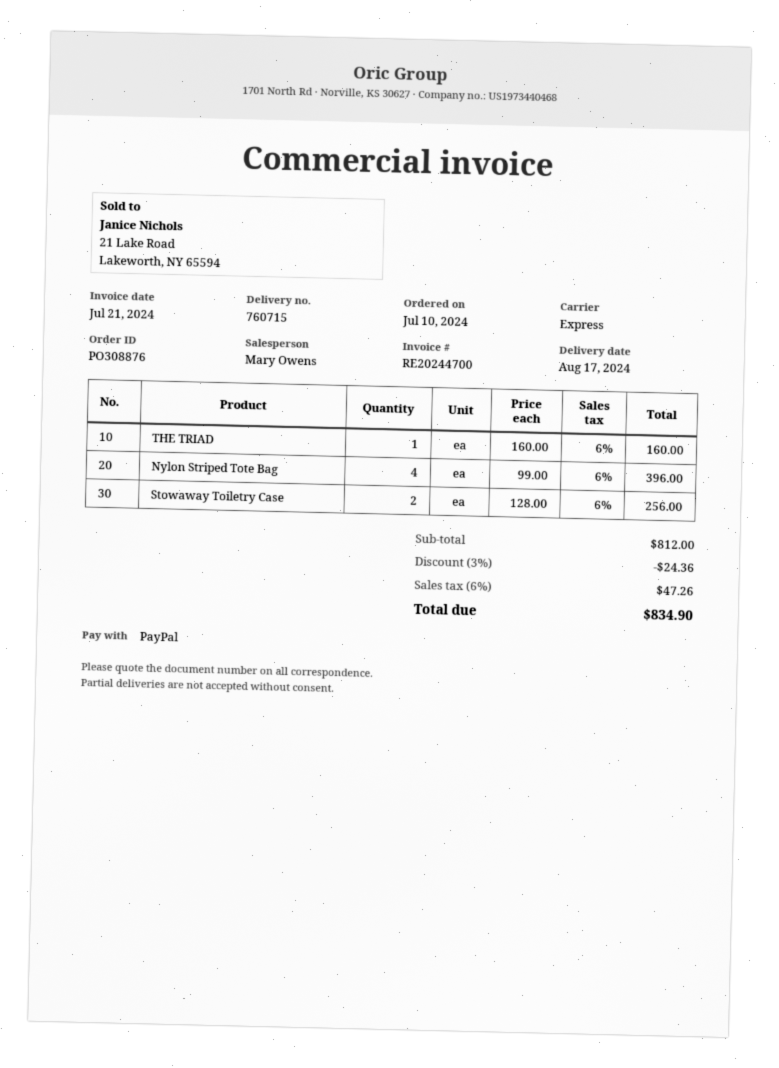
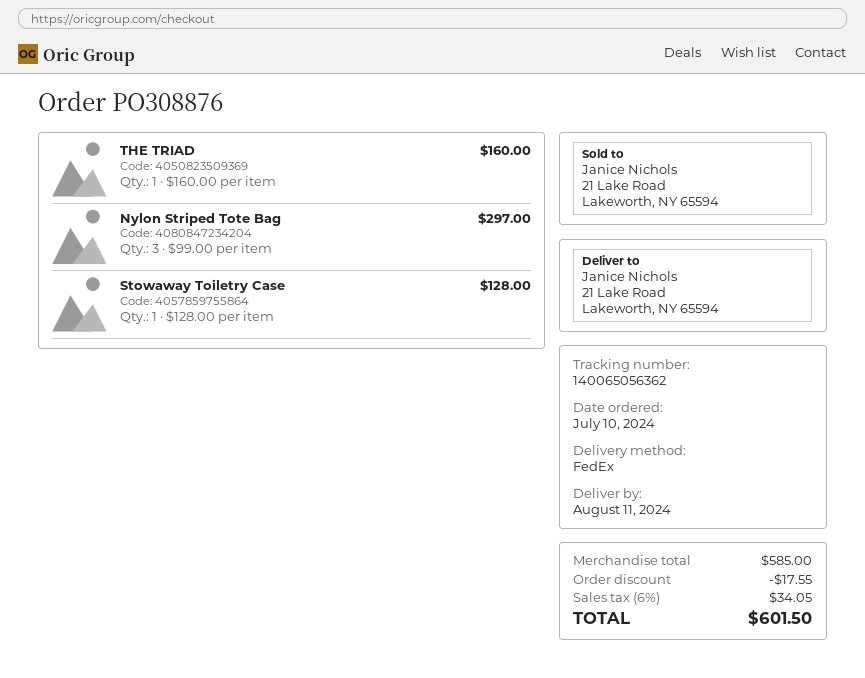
delivery date: 2024-08-17 -> 2024-08-11
shipping method: express -> FedEx
Nylon Striped Tote Bag: 4 x 99.00 = 396.00 -> 3 x 99.00 = 297.00
Stowaway Toiletry Case: 2 x 128.00 = 256.00 -> 1 x 128.00 = 128.00
subtotal: 812.00 -> 585.00
discount: 24.36 -> 17.55
tax: 6% = 47.26 -> 6% = 34.05
total: 834.90 -> 601.50

